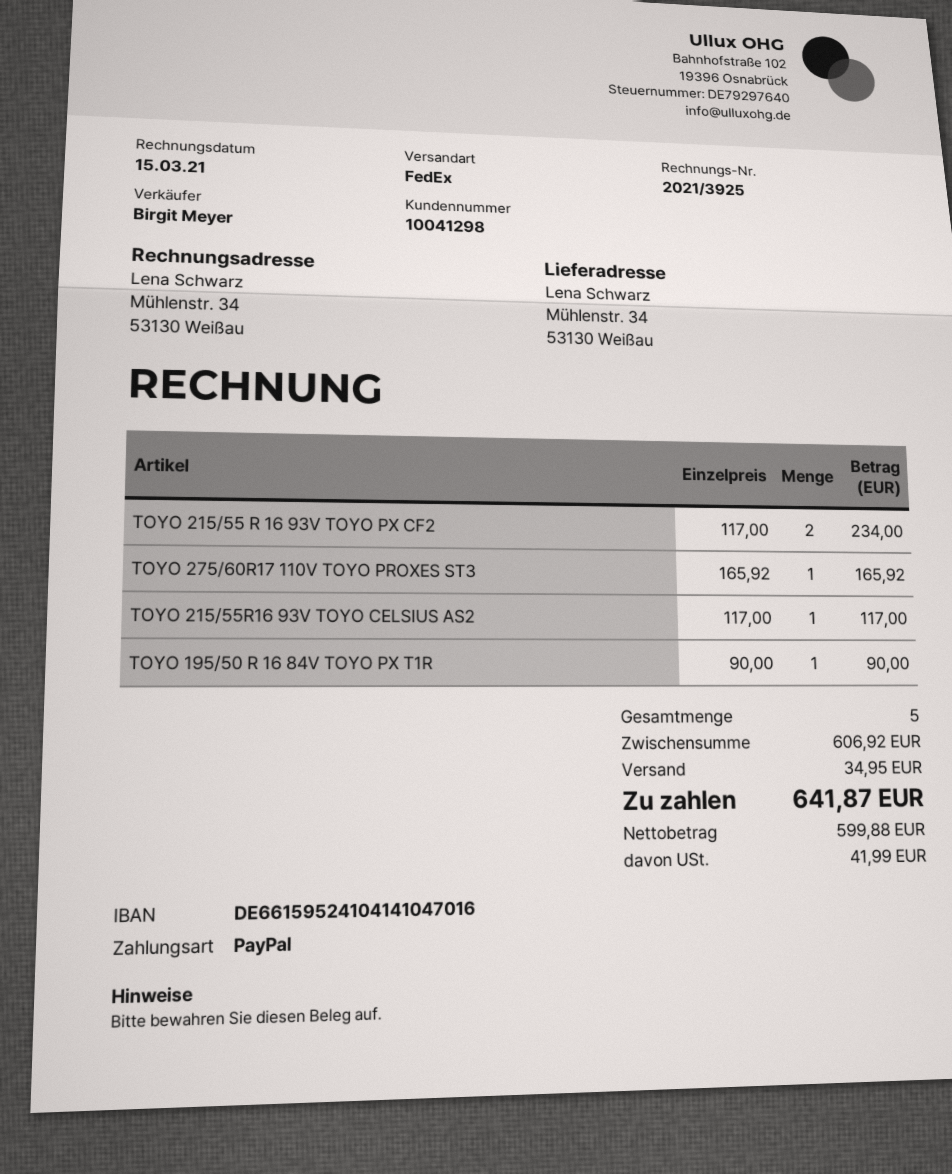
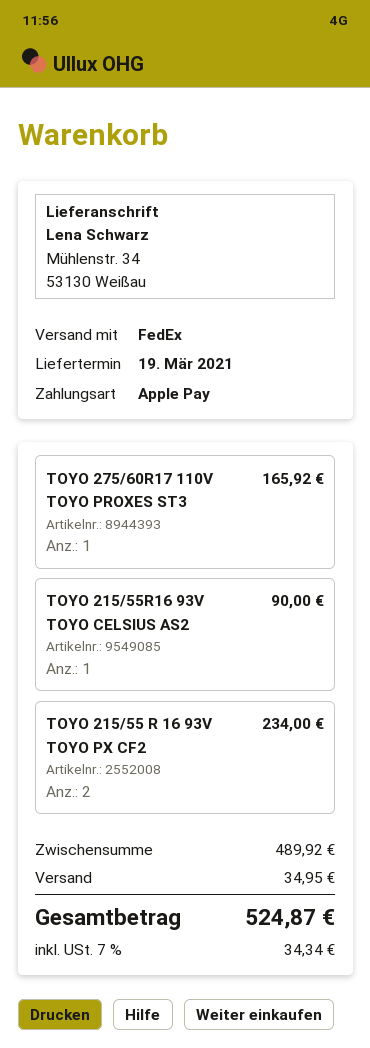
payment method: PayPal -> Apple Pay
TOYO 215/55R16 93V TOYO CELSIUS AS2: 1 for 117.00 -> 1 for 90.00
TOYO 195/50 R 16 84V TOYO PX T1R: 1 for 90.00 -> none
subtotal: 606.92 -> 489.92
tax: 41.99 -> 34.34
total: 641.87 -> 524.87

